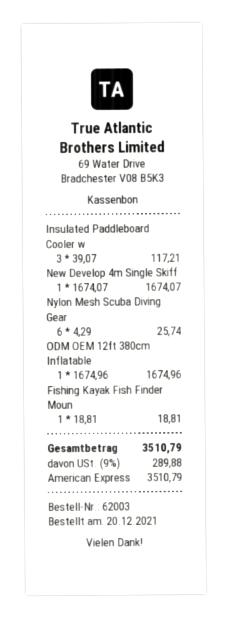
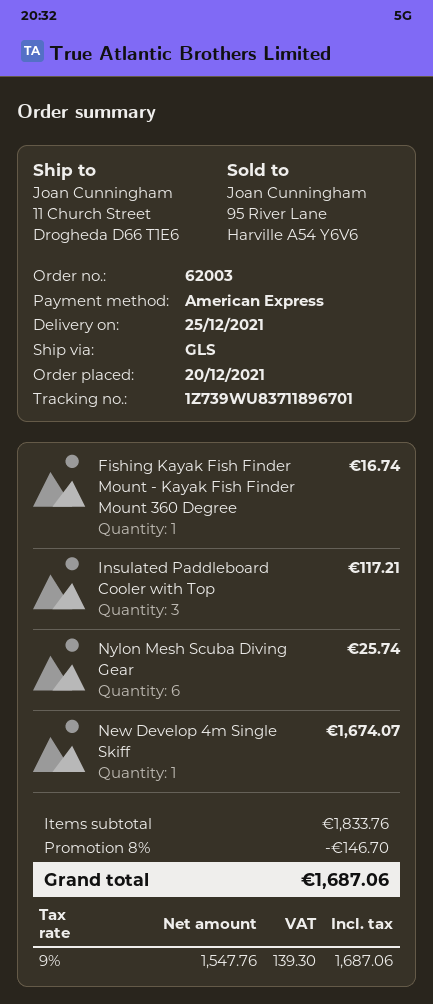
ODM OEM 12ft 380cm Inflatable: 1 for 1674.96 -> none
Fishing Kayak Fish Finder Moun: 1 for 18.81 -> 1 for 16.74
discount: none -> 8% = 146.70
tax: 9% = 289.88 -> 9% = 139.30
total: 3510.79 -> 1687.06

